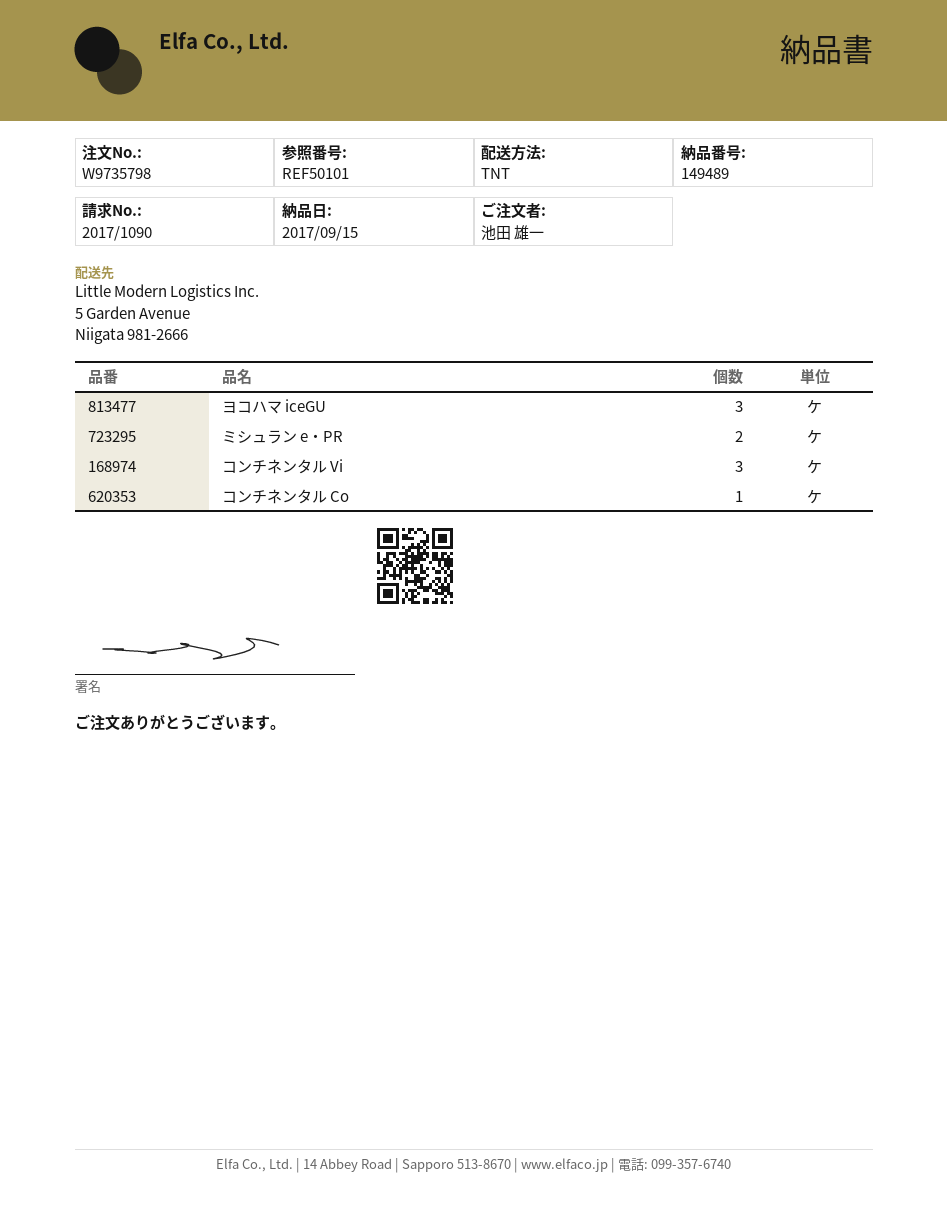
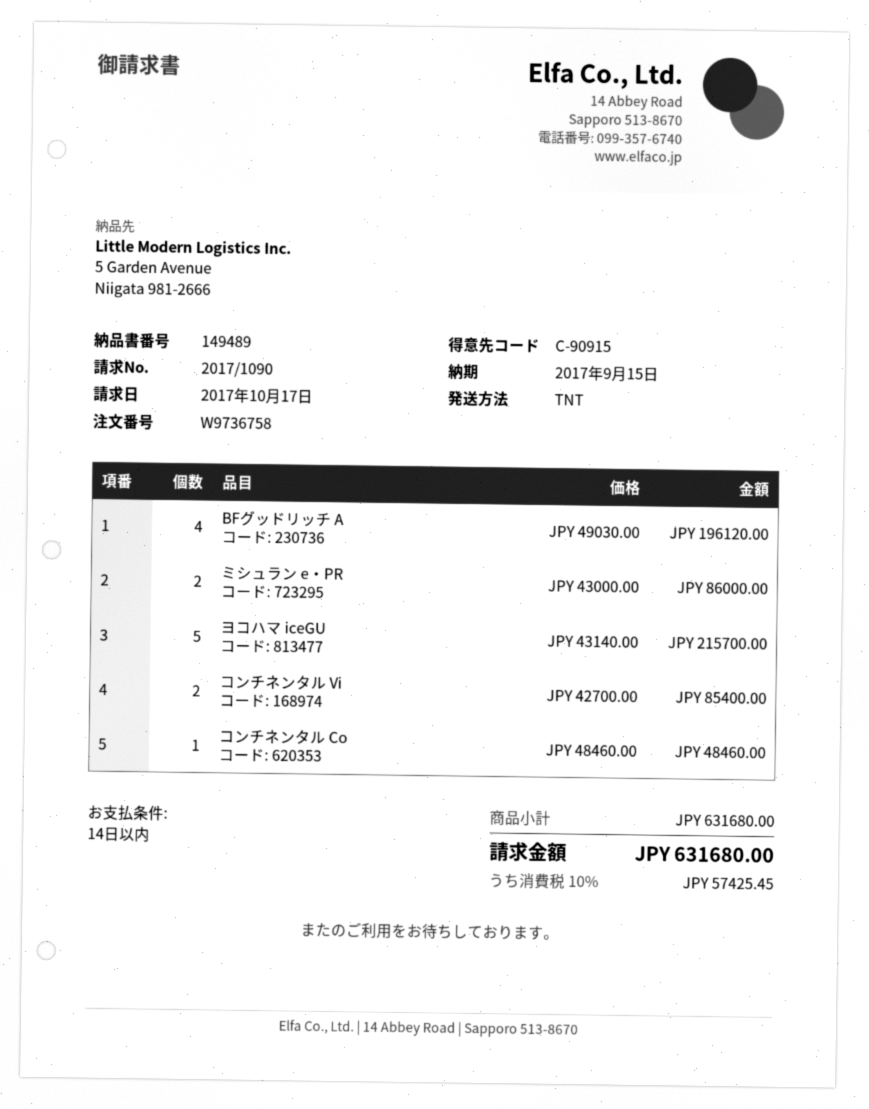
order number: W9735798 -> W9736758
ヨコハマ iceGU: 3 -> 5
コンチネンタル Vi: 3 -> 2
BFグッドリッチ A: none -> 4

